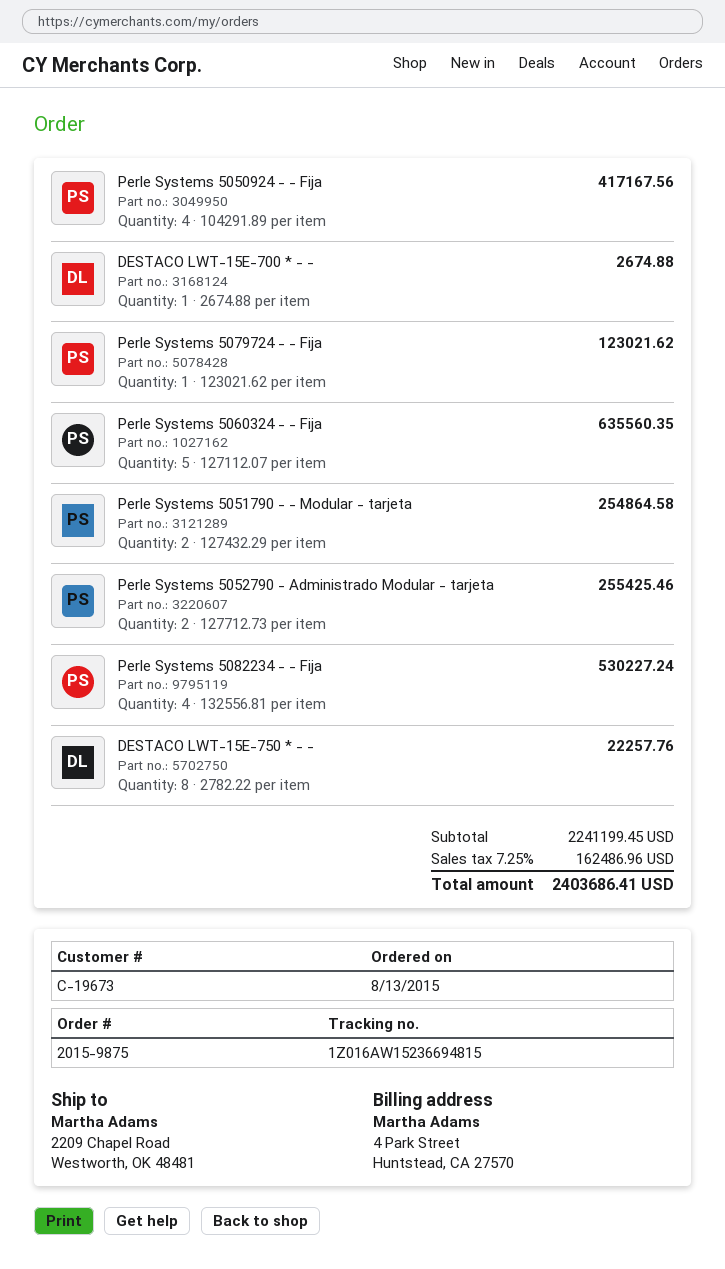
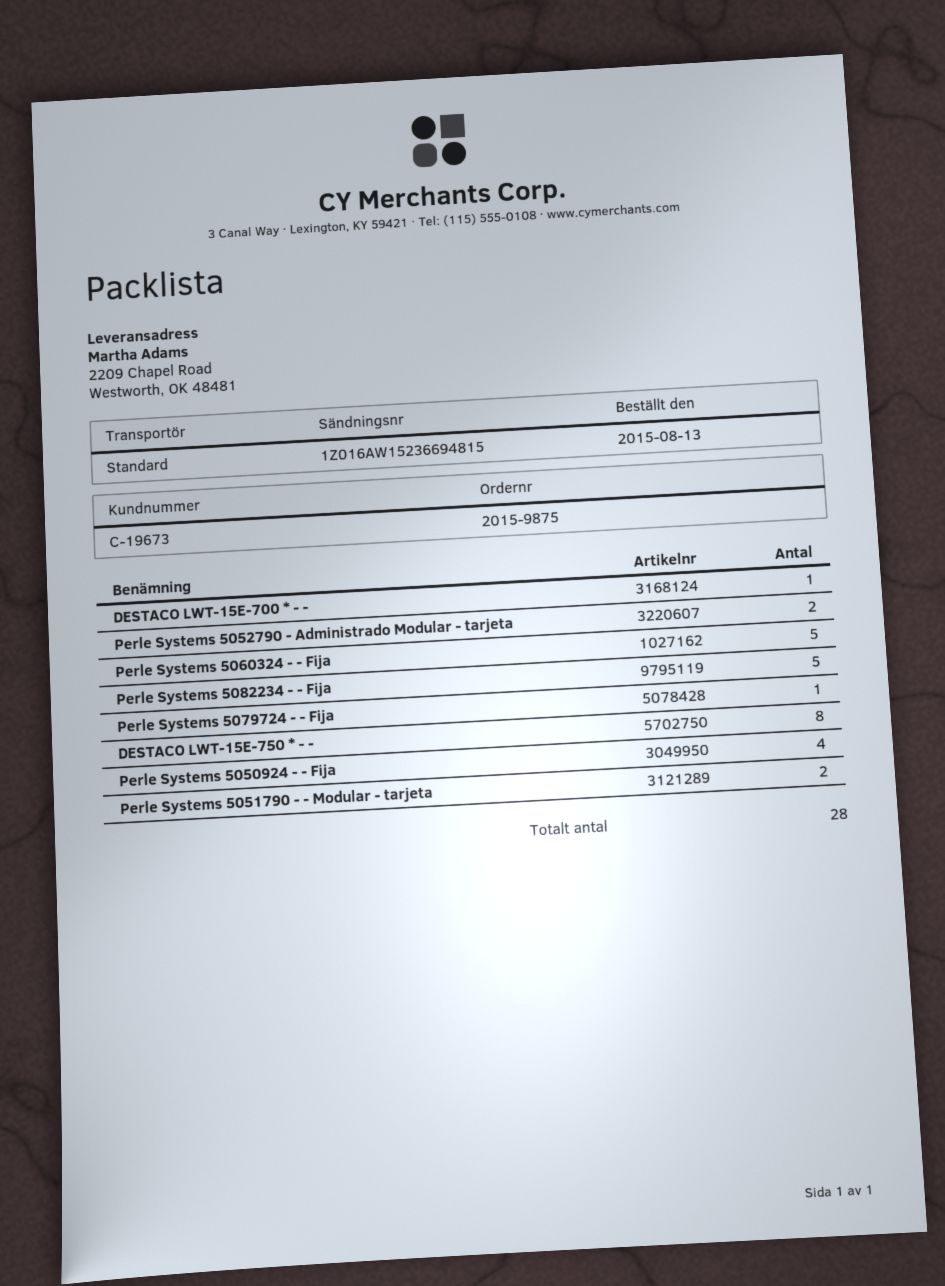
Perle Systems 5082234 - - Fija: 4 -> 5

